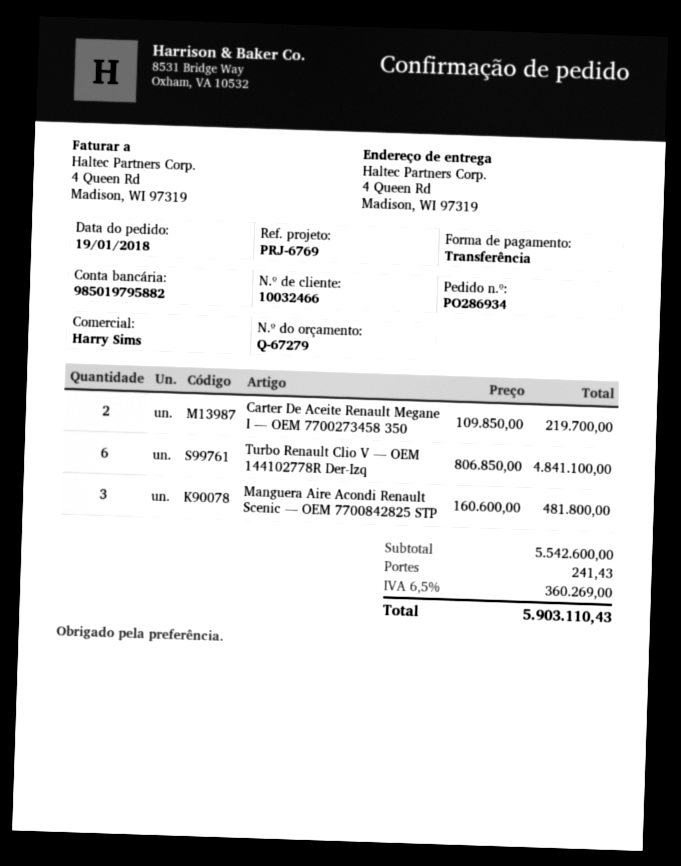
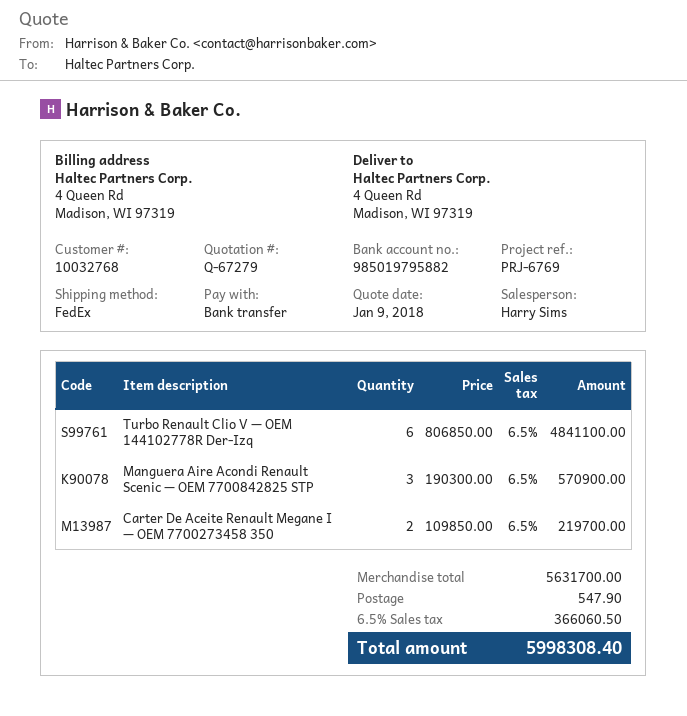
customer number: 10032466 -> 10032768
Manguera Aire Acondi Renault Scenic — OEM 7700842825 STP: 3 x 160600.00 = 481800.00 -> 3 x 190300.00 = 570900.00
subtotal: 5542600.00 -> 5631700.00
shipping: 241.43 -> 547.90
tax: 6.5% = 360269.00 -> 6.5% = 366060.50
total: 5903110.43 -> 5998308.40

